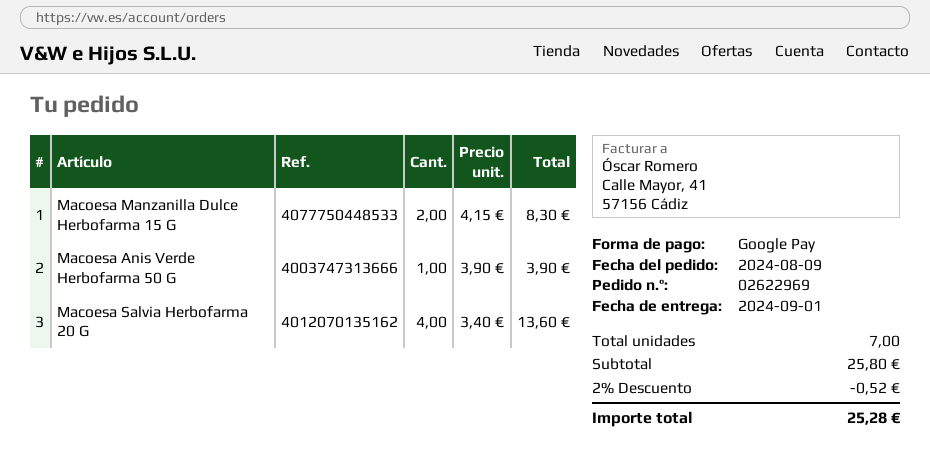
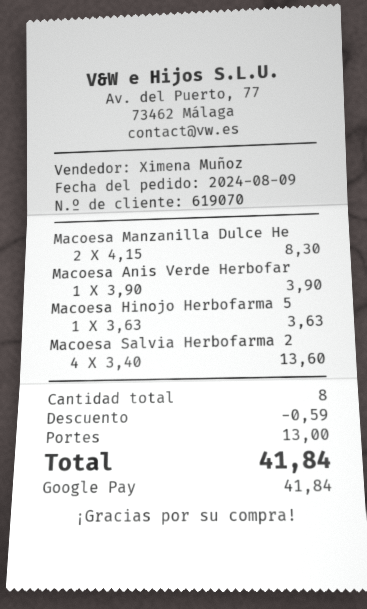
Macoesa Hinojo Herbofarma 5: none -> 1 x 3.63 = 3.63
total quantity: 7 -> 8
discount: 0.52 -> 0.59
shipping: none -> 13.00
total: 25.28 -> 41.84

